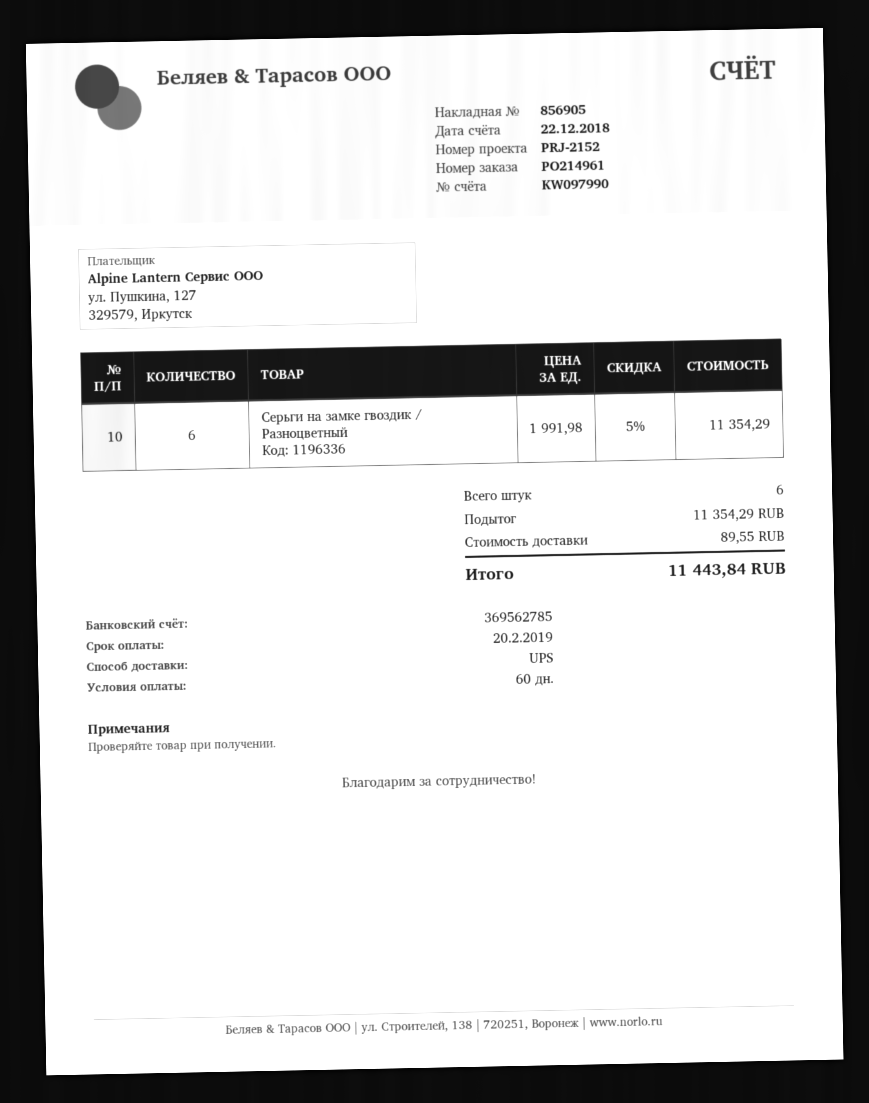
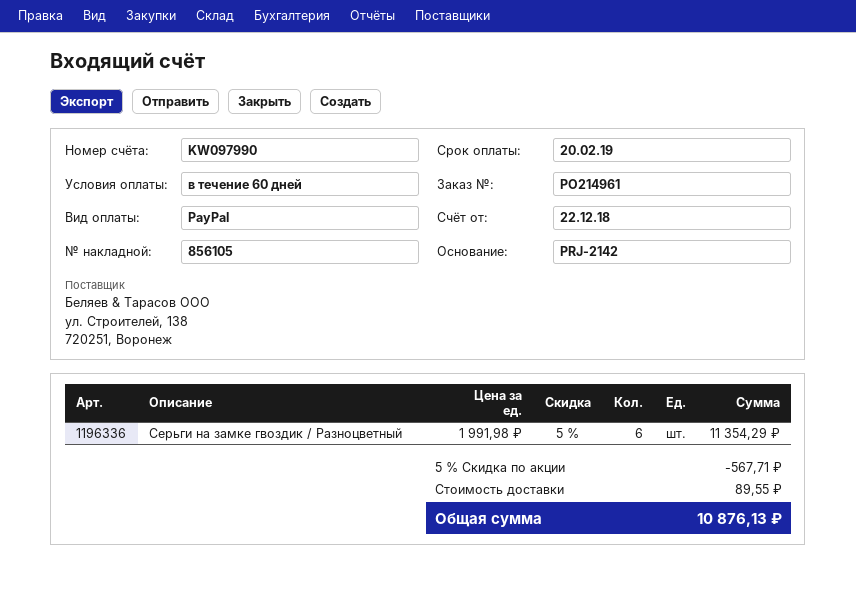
delivery note number: 856905 -> 856105
reference: PRJ-2152 -> PRJ-2142
discount: none -> 5% = 567.71
total: 11443.84 -> 10876.13

